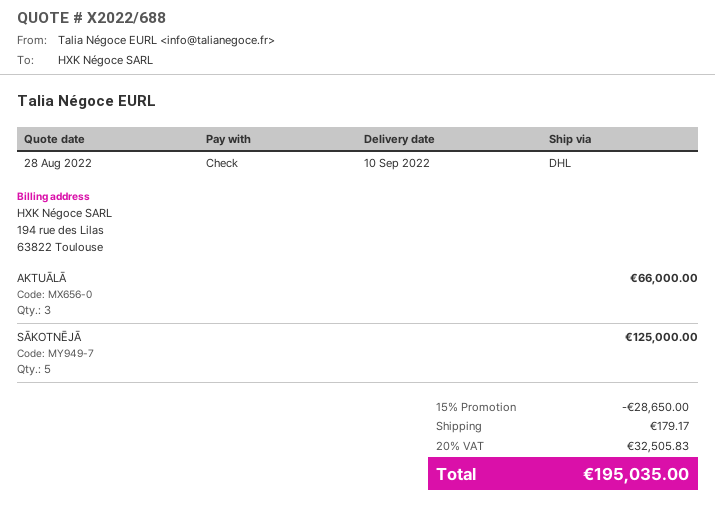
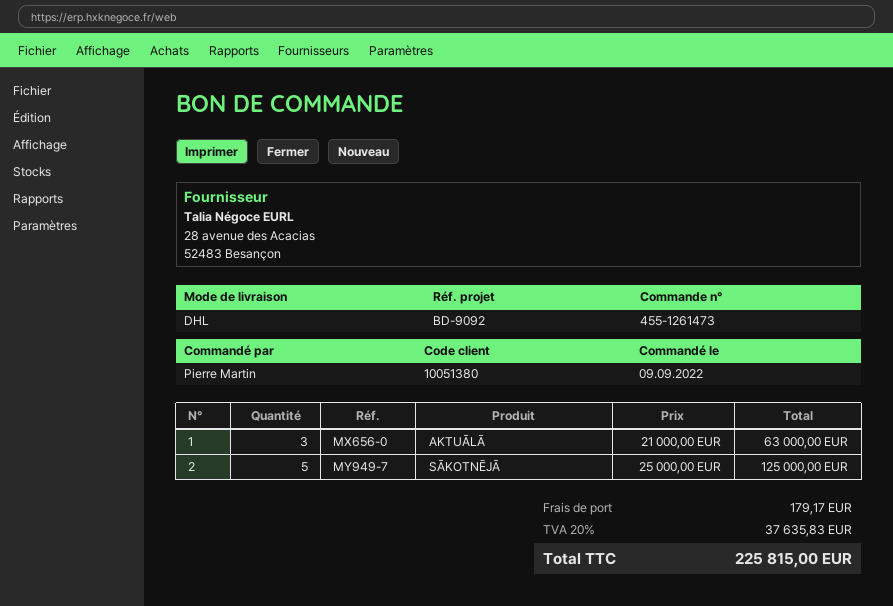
AKTUĀLĀ: 3 for 66000.00 -> 3 for 63000.00
discount: 15% = 28650.00 -> none
tax: 20% = 32505.83 -> 20% = 37635.83
total: 195035.00 -> 225815.00

